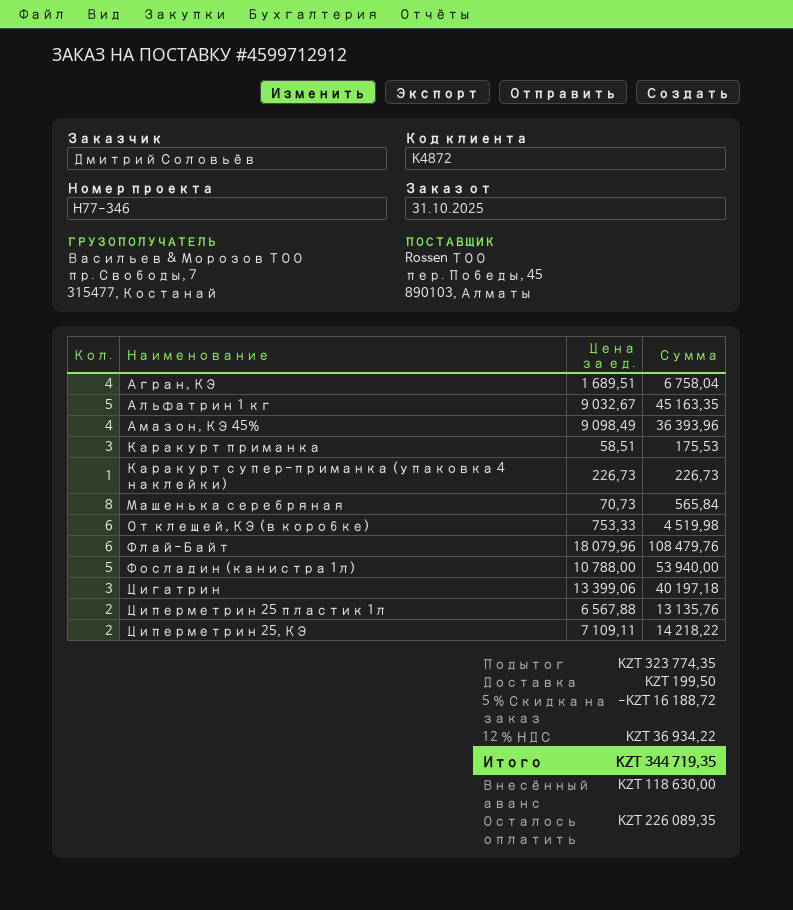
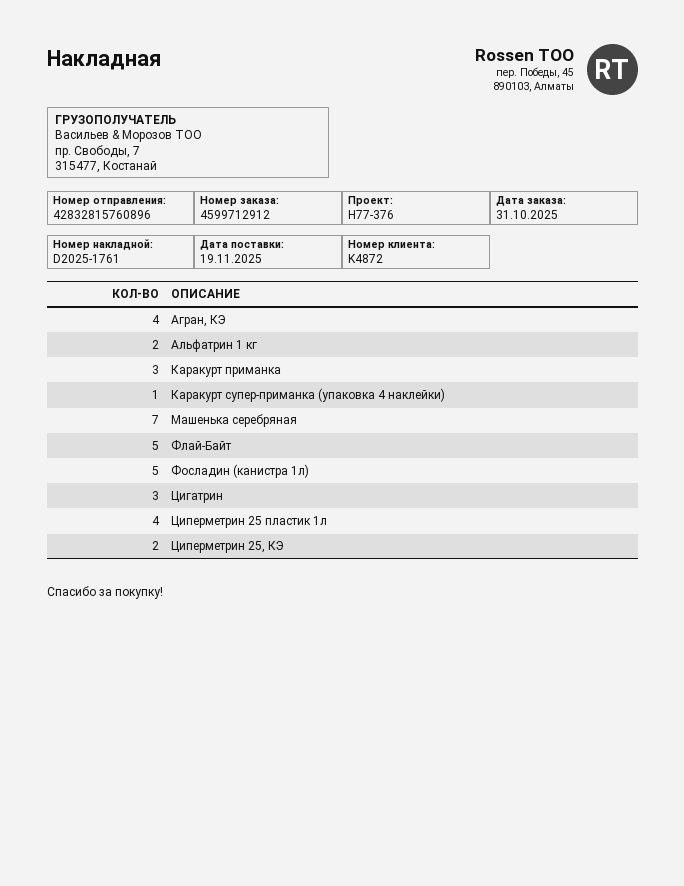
reference: H77-346 -> H77-376
Альфатрин 1 кг: 5 -> 2
Амазон, КЭ 45%: 4 -> none
Машенька серебряная: 8 -> 7
От клещей, КЭ (в коробке): 6 -> none
Флай-Байт: 6 -> 5
Циперметрин 25 пластик 1л: 2 -> 4

